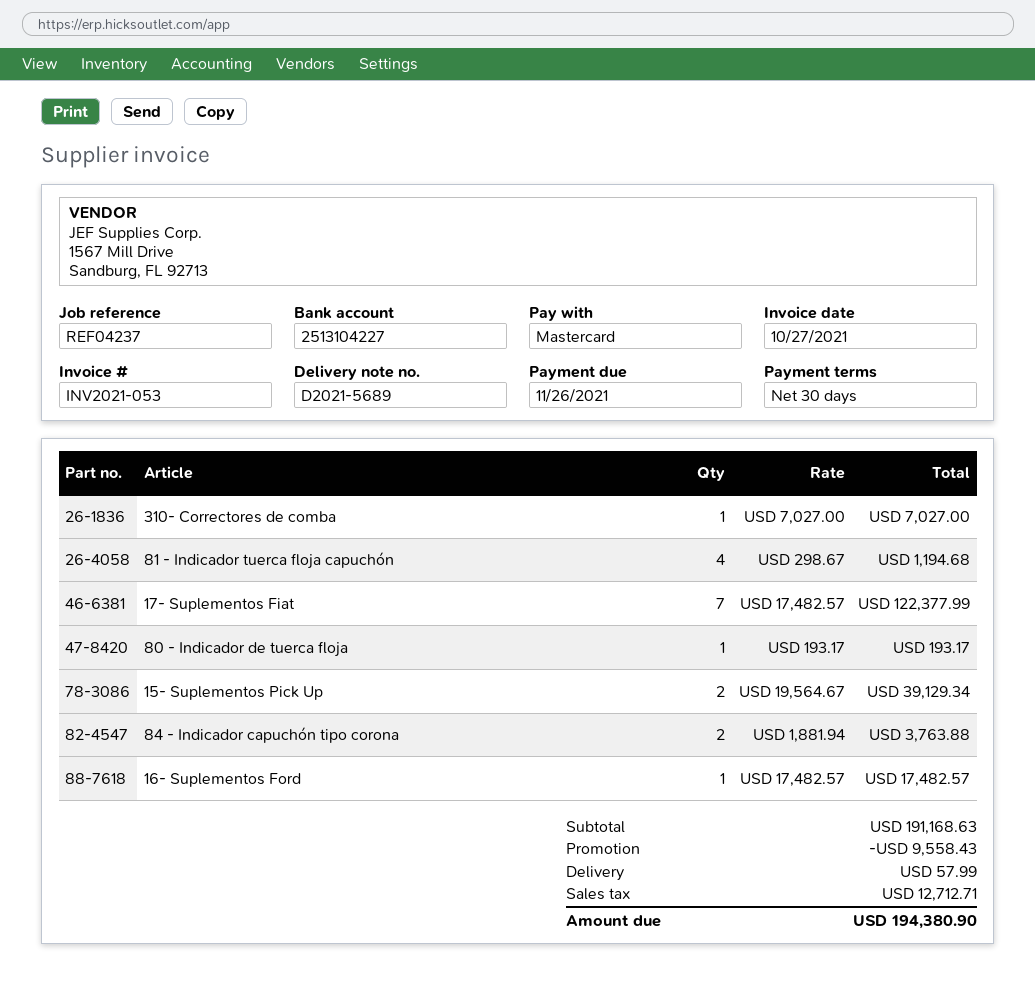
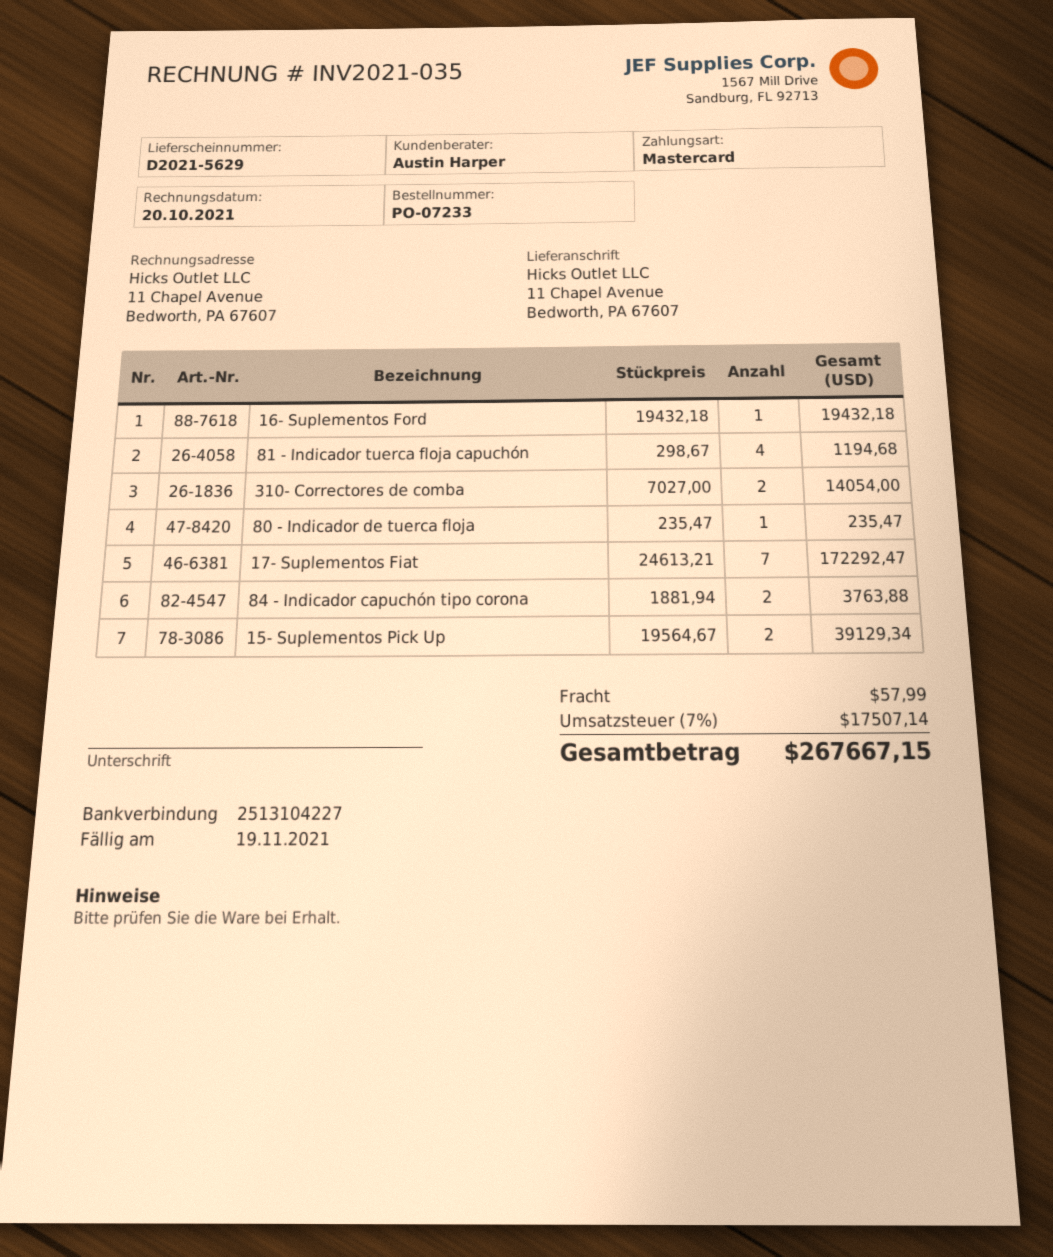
delivery note number: D2021-5689 -> D2021-5629
invoice number: INV2021-053 -> INV2021-035
invoice date: 2021-10-27 -> 2021-10-20
due date: 2021-11-26 -> 2021-11-19
310- Correctores de comba: 1 x 7027.00 = 7027.00 -> 2 x 7027.00 = 14054.00
17- Suplementos Fiat: 7 x 17482.57 = 122377.99 -> 7 x 24613.21 = 172292.47
80 - Indicador de tuerca floja: 1 x 193.17 = 193.17 -> 1 x 235.47 = 235.47
16- Suplementos Ford: 1 x 17482.57 = 17482.57 -> 1 x 19432.18 = 19432.18
discount: 9558.43 -> none
tax: 12712.71 -> 17507.14
total: 194380.90 -> 267667.15

